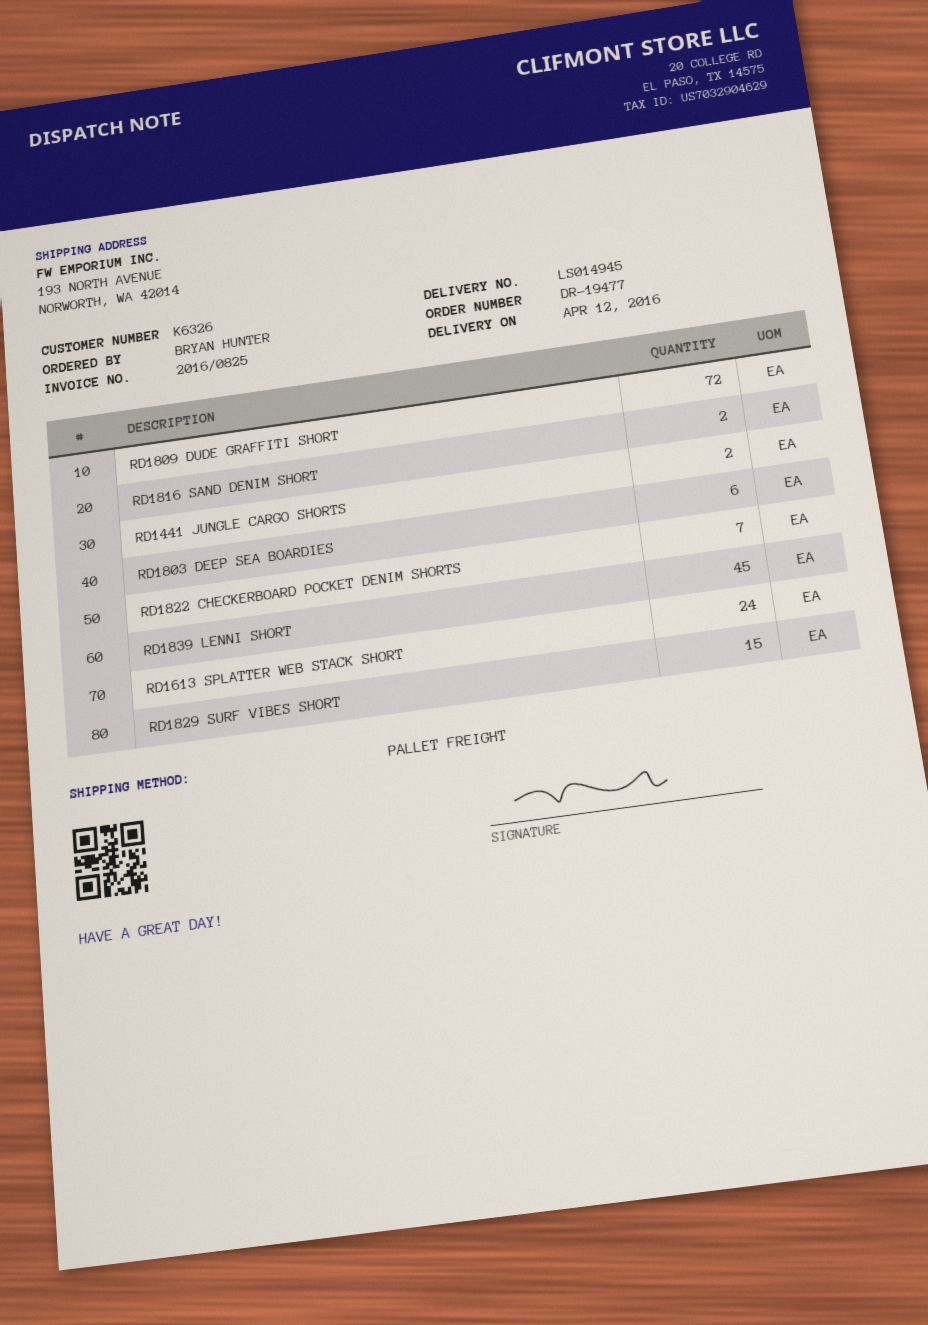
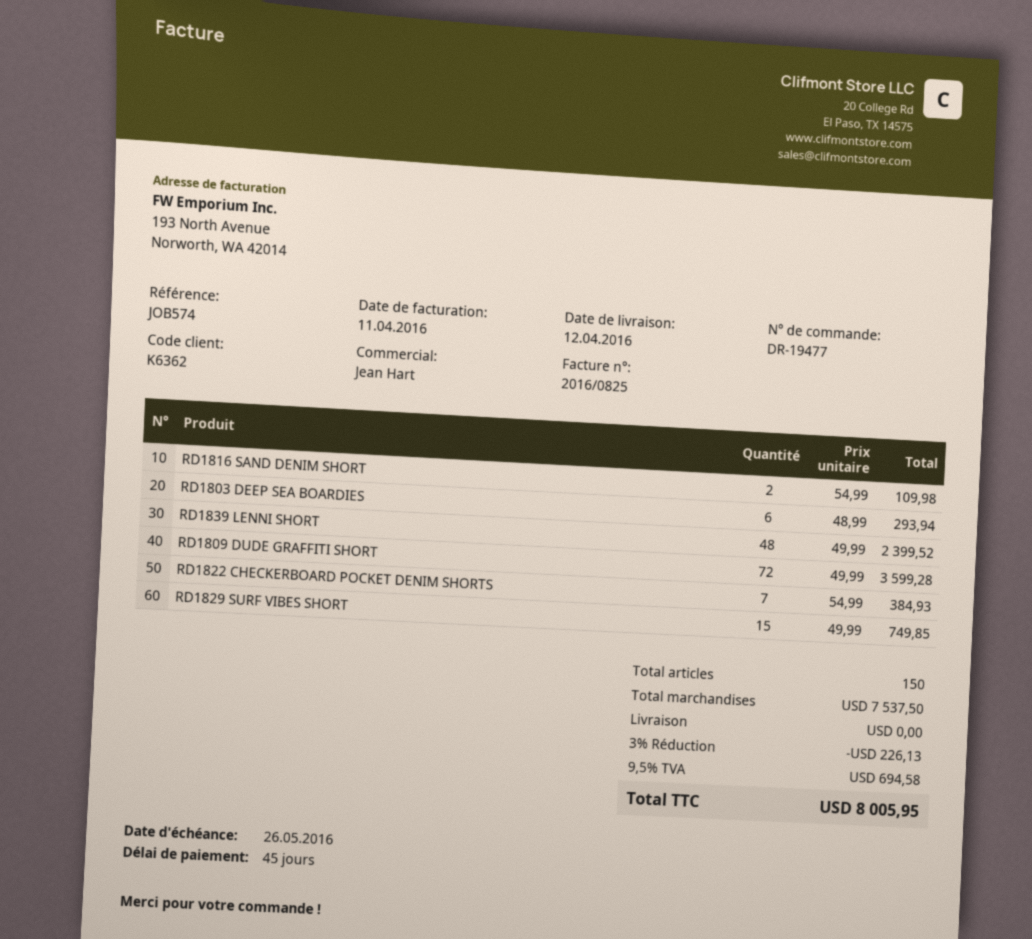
customer number: K6326 -> K6362
RD1441 JUNGLE CARGO SHORTS: 2 -> none
RD1839 LENNI SHORT: 45 -> 48
RD1613 SPLATTER WEB STACK SHORT: 24 -> none

